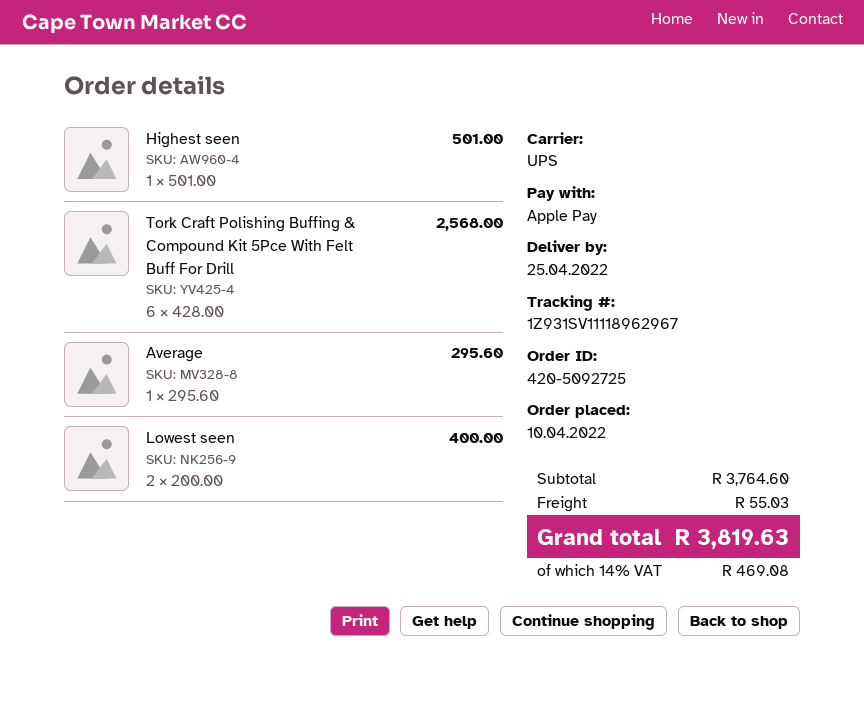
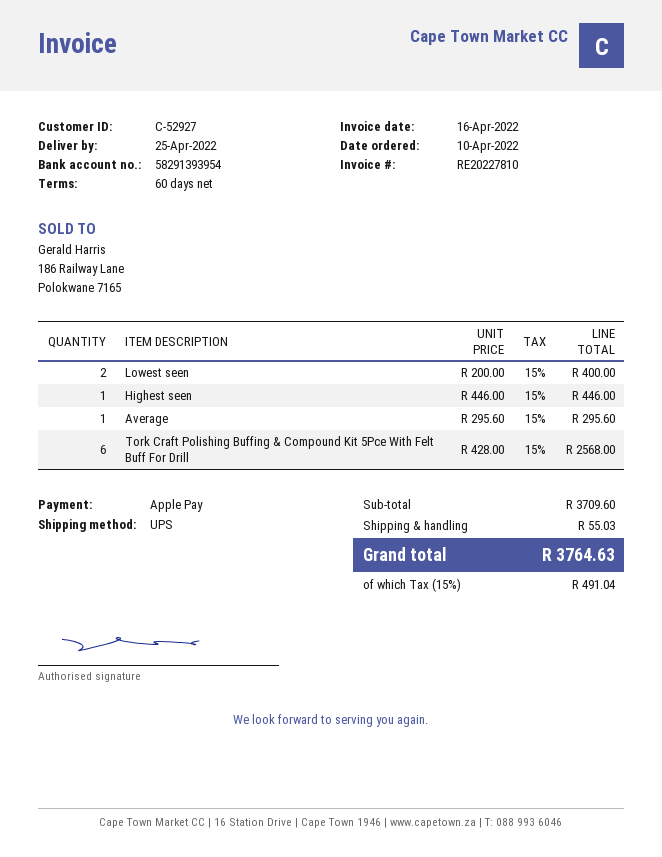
Highest seen: 1 x 501.00 = 501.00 -> 1 x 446.00 = 446.00
subtotal: 3764.60 -> 3709.60
tax: 14% = 469.08 -> 15% = 491.04
total: 3819.63 -> 3764.63

